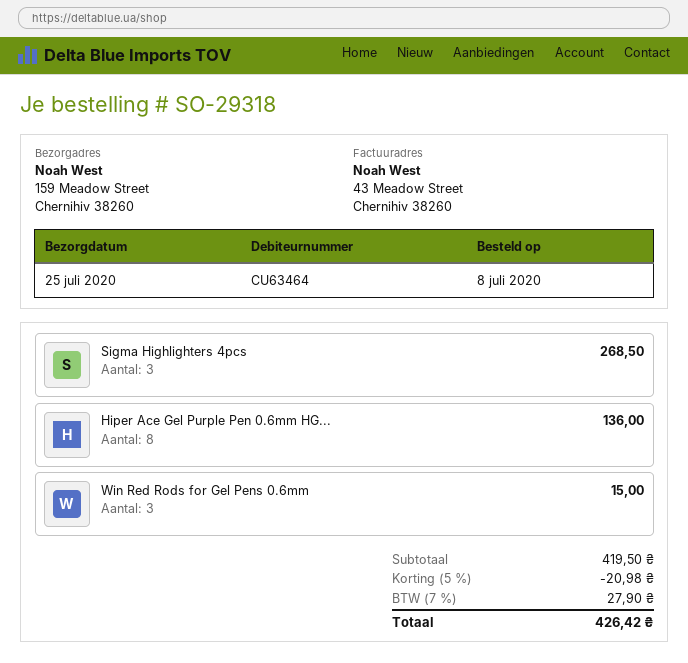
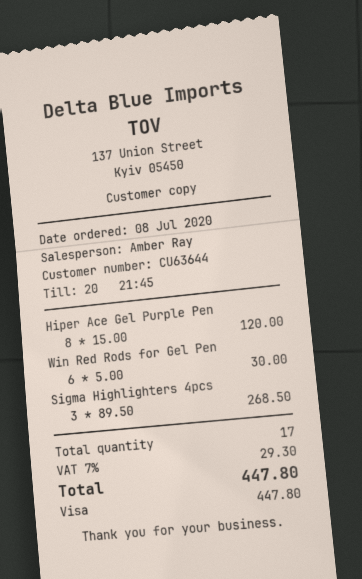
customer number: CU63464 -> CU63644
Hiper Ace Gel Purple Pen 0.6mm HG...: 8 for 136.00 -> 8 for 120.00
Win Red Rods for Gel Pens 0.6mm: 3 for 15.00 -> 6 for 30.00
discount: 5% = 20.98 -> none
tax: 7% = 27.90 -> 7% = 29.30
total: 426.42 -> 447.80

